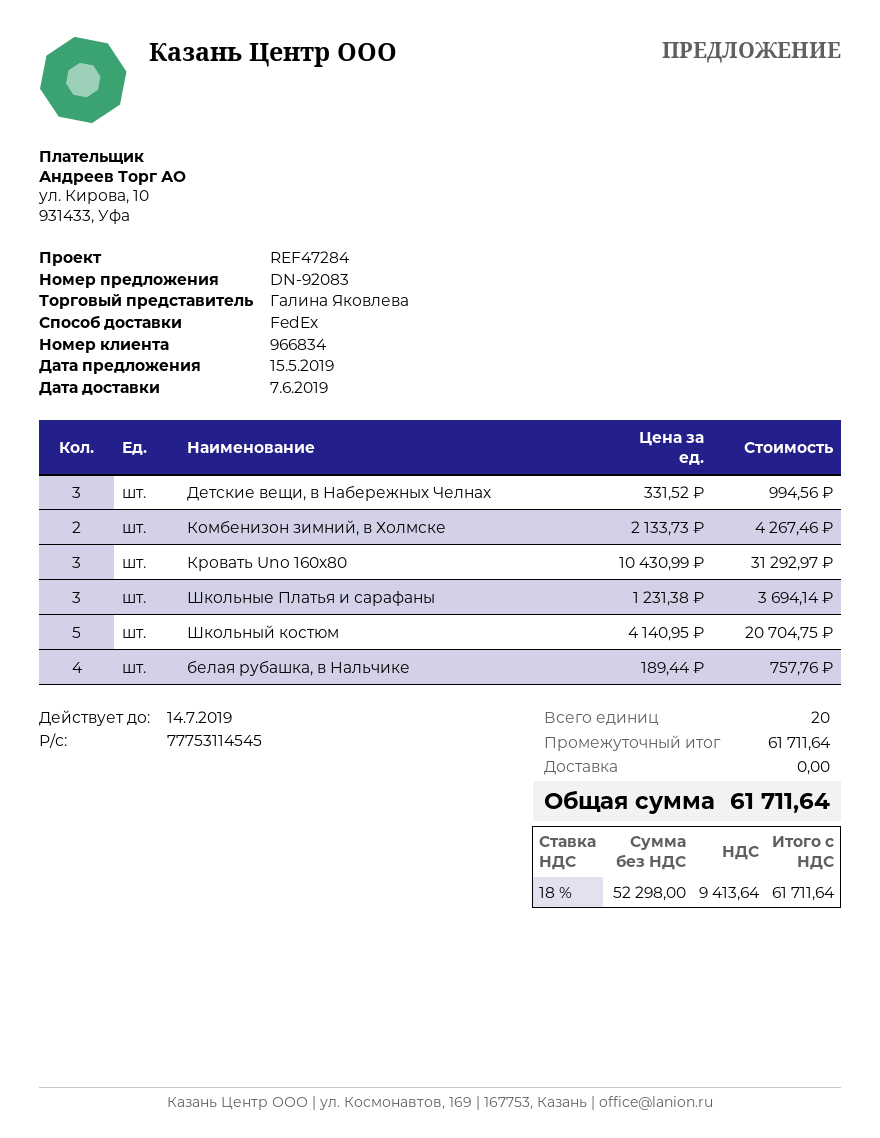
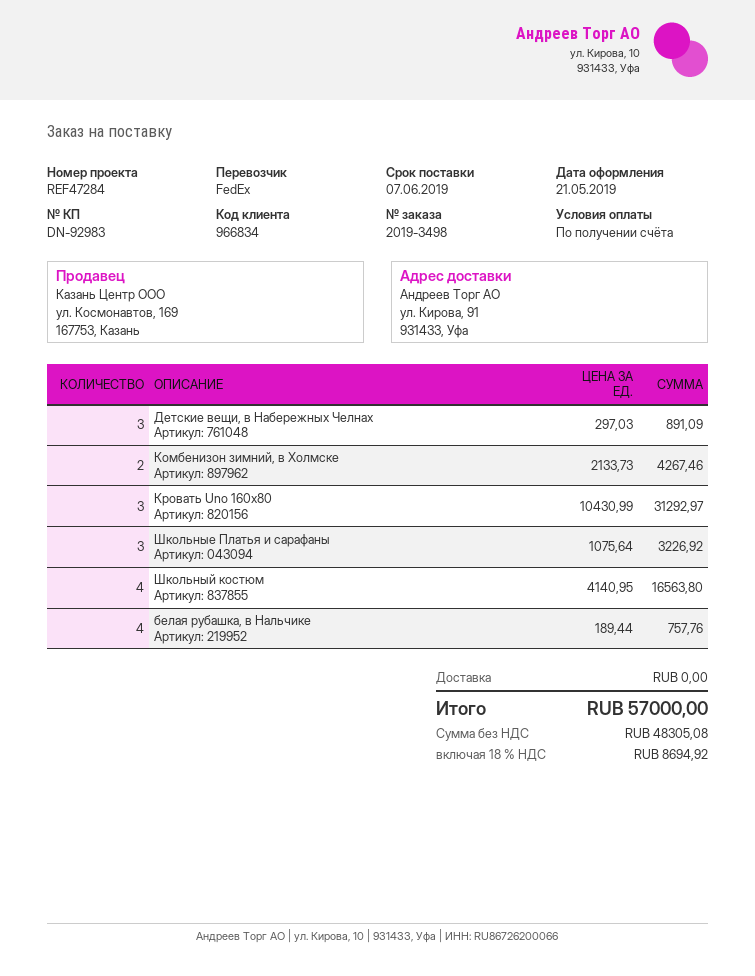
quote number: DN-92083 -> DN-92983
Детские вещи, в Набережных Челнах: 3 x 331.52 = 994.56 -> 3 x 297.03 = 891.09
Школьные Платья и сарафаны: 3 x 1231.38 = 3694.14 -> 3 x 1075.64 = 3226.92
Школьный костюм: 5 x 4140.95 = 20704.75 -> 4 x 4140.95 = 16563.80
net: 52298.00 -> 48305.08
tax: 18% = 9413.64 -> 18% = 8694.92
total: 61711.64 -> 57000.00

